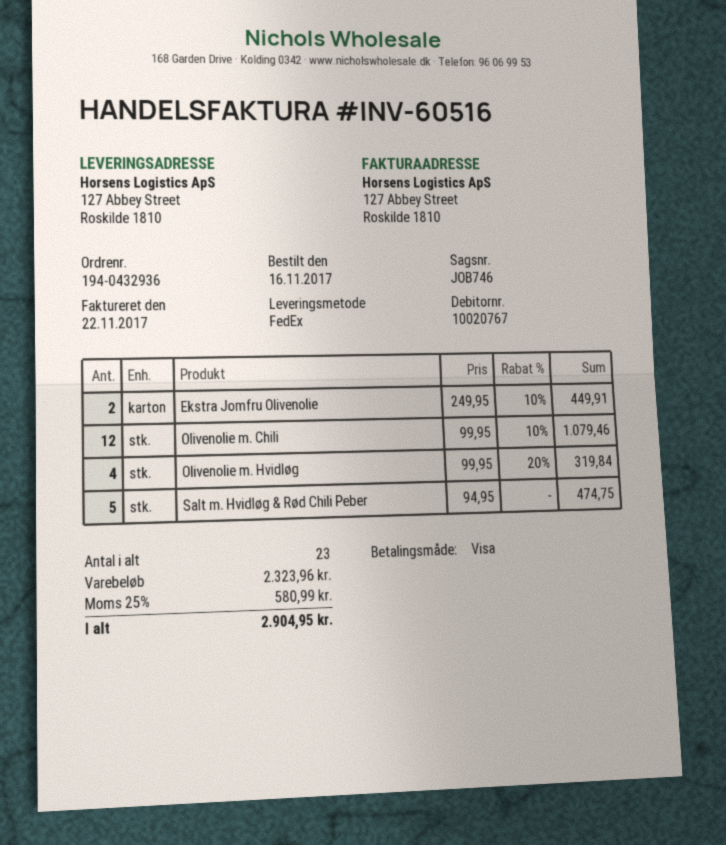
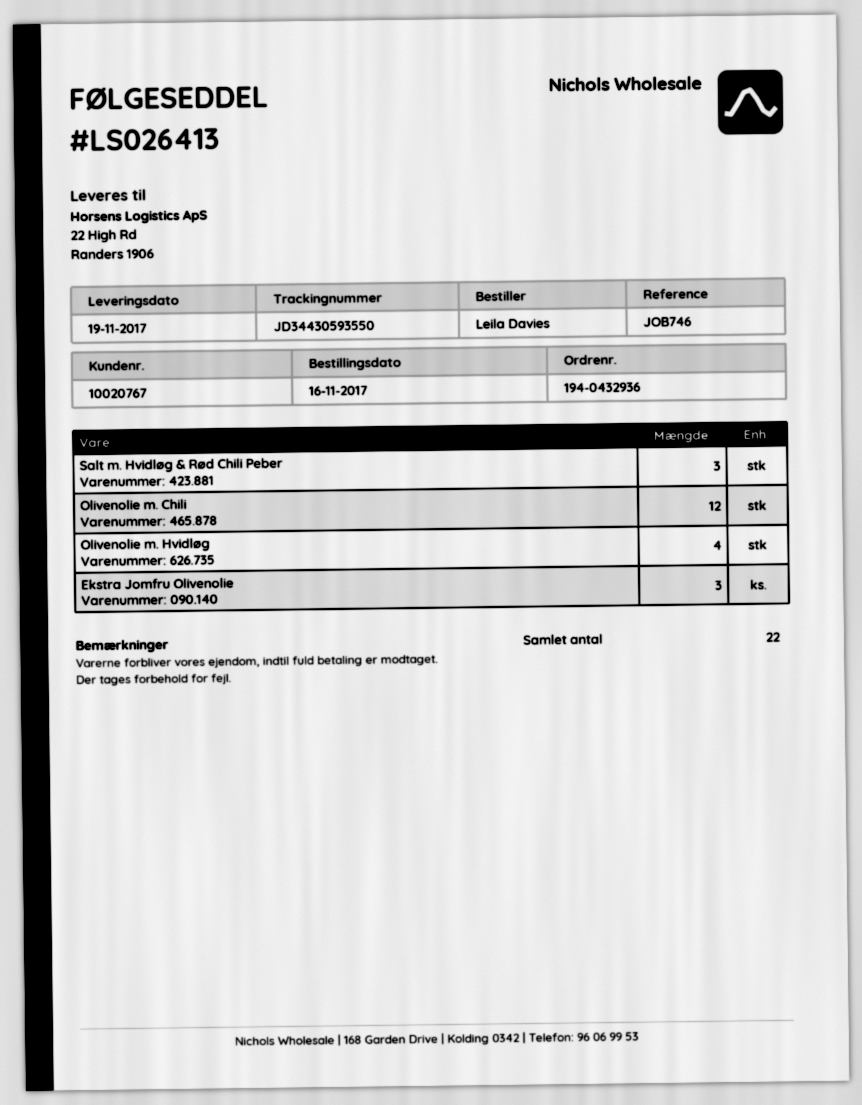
ship to: 127 Abbey Street, Roskilde 1810 -> 22 High Rd, Randers 1906
Ekstra Jomfru Olivenolie: 2 -> 3
Salt m. Hvidløg & Rød Chili Peber: 5 -> 3
total quantity: 23 -> 22

